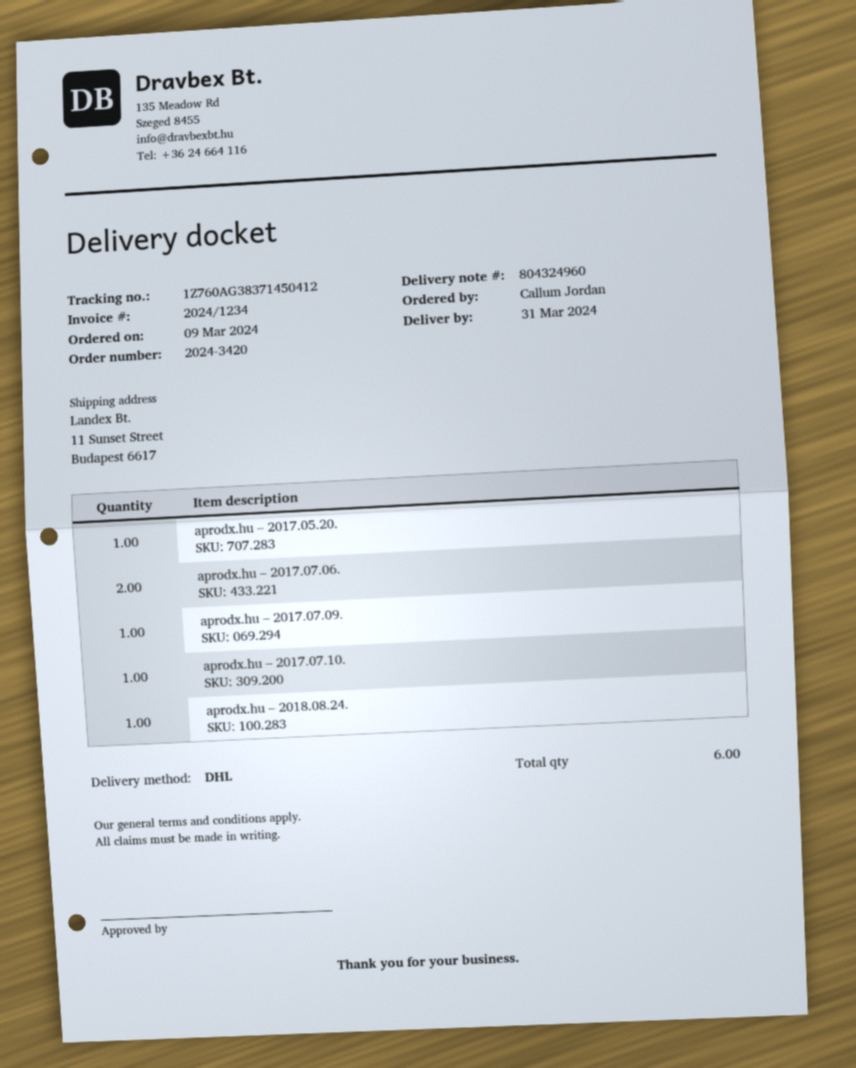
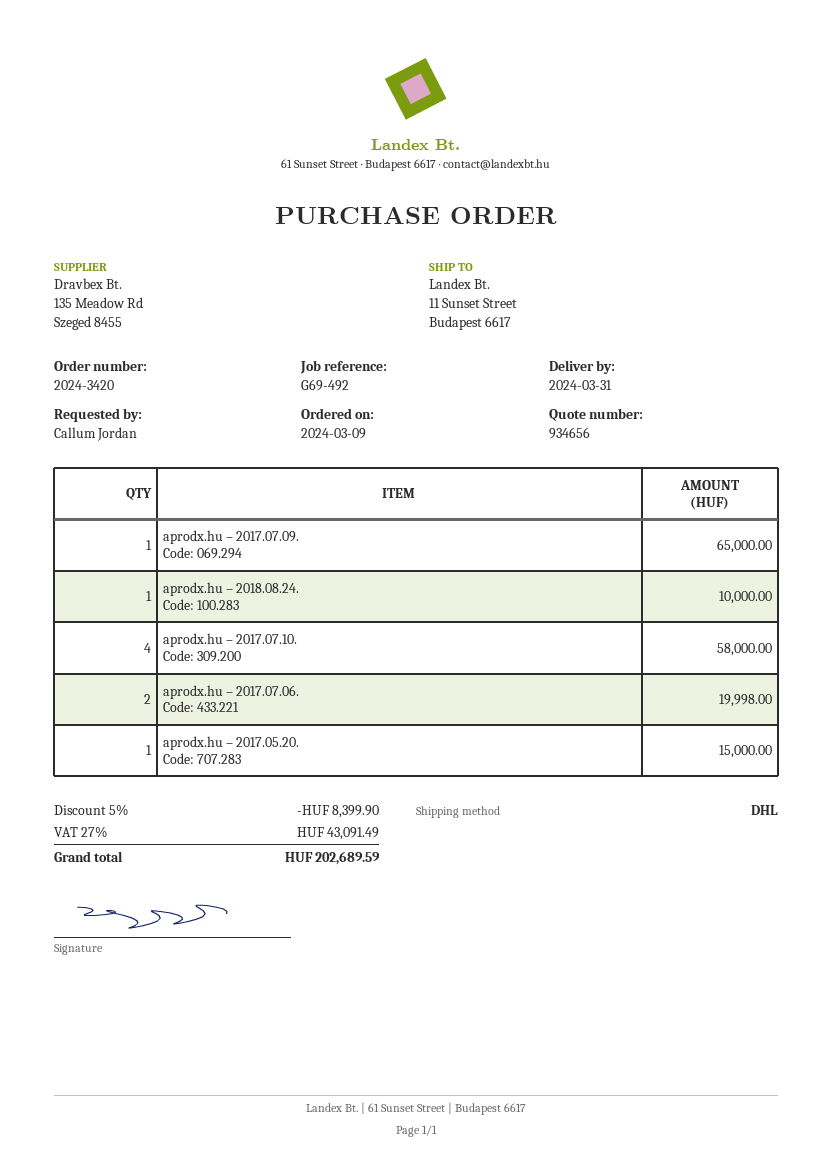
aprodx.hu – 2017.07.10.: 1 -> 4

